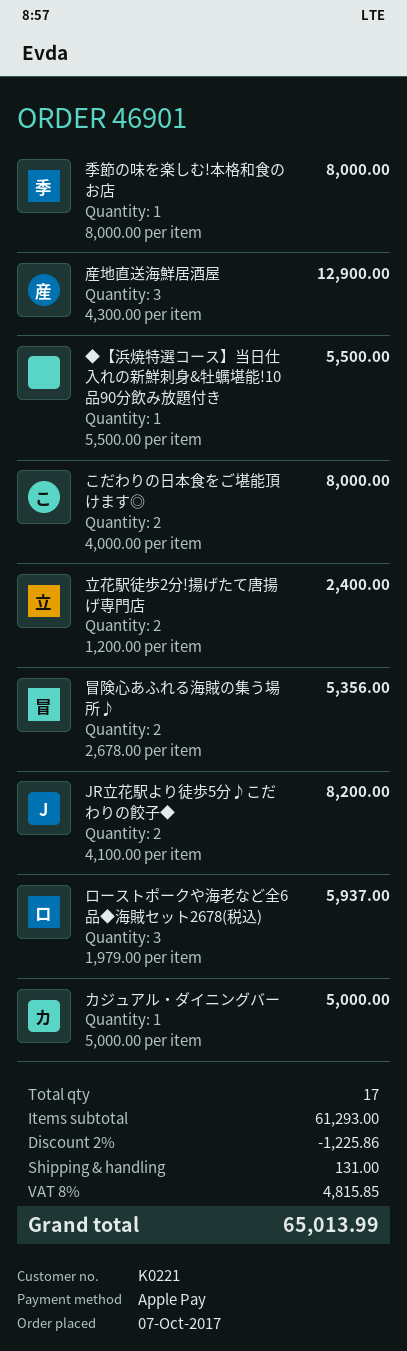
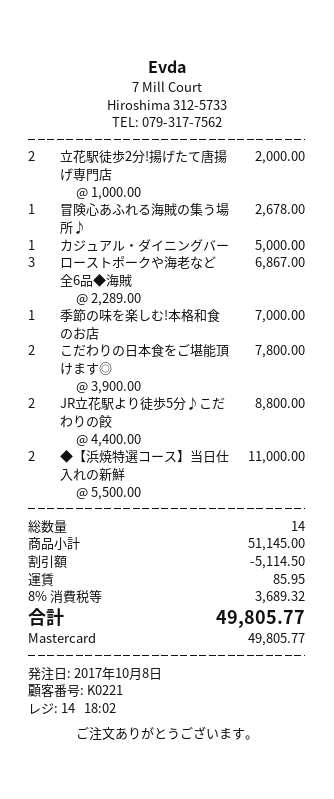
order date: 2017-10-07 -> 2017-10-08
payment method: Apple Pay -> Mastercard
季節の味を楽しむ!本格和食のお店: 1 x 8000.00 = 8000.00 -> 1 x 7000.00 = 7000.00
産地直送海鮮居酒屋: 3 x 4300.00 = 12900.00 -> none
◆【浜焼特選コース】当日仕入れの新鮮刺身&牡蠣堪能!10品90分飲み放題付き: 1 x 5500.00 = 5500.00 -> 2 x 5500.00 = 11000.00
こだわりの日本食をご堪能頂けます◎: 2 x 4000.00 = 8000.00 -> 2 x 3900.00 = 7800.00
立花駅徒歩2分!揚げたて唐揚げ専門店: 2 x 1200.00 = 2400.00 -> 2 x 1000.00 = 2000.00
冒険心あふれる海賊の集う場所♪: 2 x 2678.00 = 5356.00 -> 1 x 2678.00 = 2678.00
JR立花駅より徒歩5分♪こだわりの餃子◆: 2 x 4100.00 = 8200.00 -> 2 x 4400.00 = 8800.00
ローストポークや海老など全6品◆海賊セット2678(税込): 3 x 1979.00 = 5937.00 -> 3 x 2289.00 = 6867.00
total quantity: 17 -> 14
subtotal: 61293.00 -> 51145.00
discount: 1225.86 -> 5114.50
shipping: 131.00 -> 85.95
tax: 8% = 4815.85 -> 8% = 3689.32
total: 65013.99 -> 49805.77

